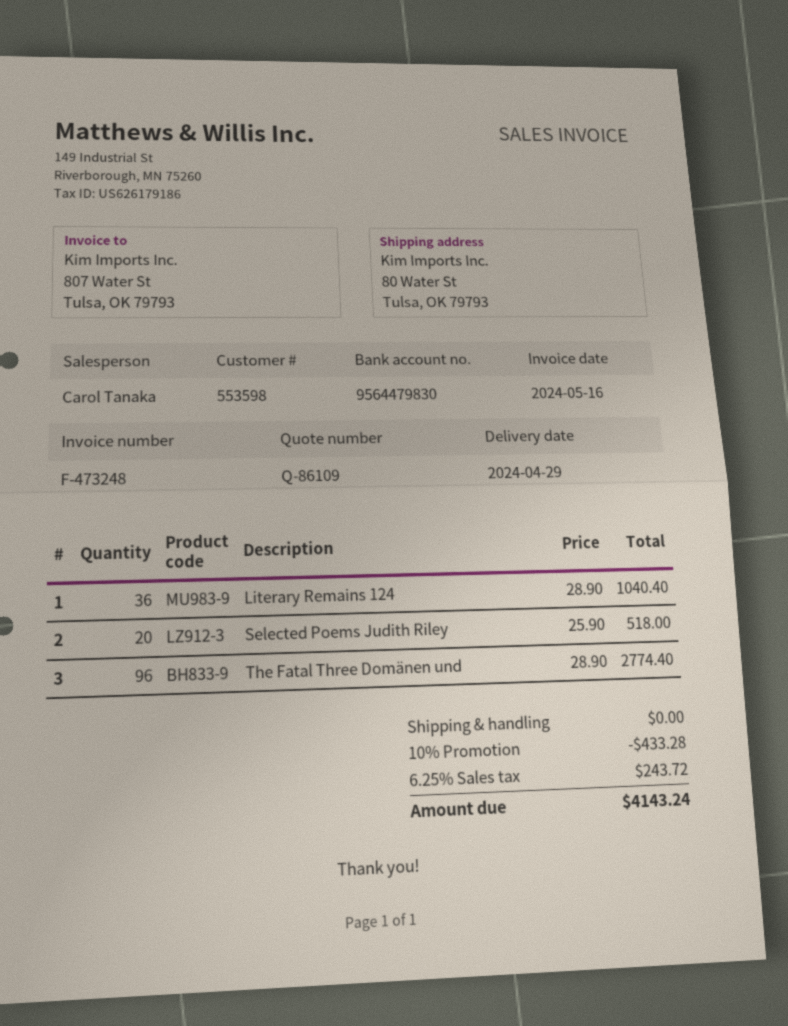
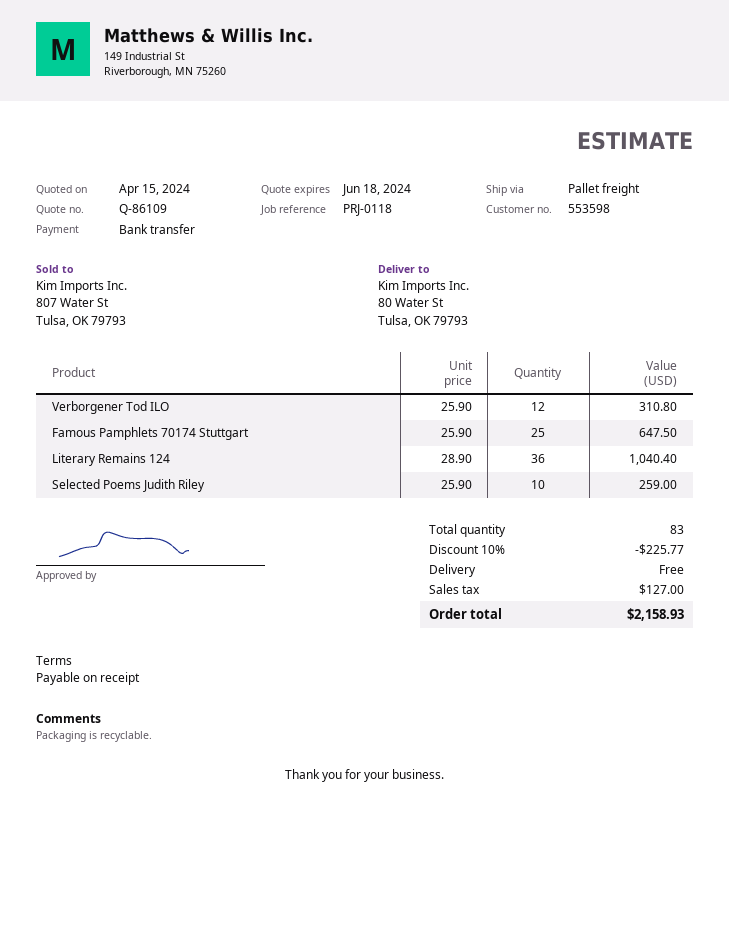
Selected Poems Judith Riley: 20 x 25.90 = 518.00 -> 10 x 25.90 = 259.00
The Fatal Three Domänen und: 96 x 28.90 = 2774.40 -> none
Verborgener Tod ILO: none -> 12 x 25.90 = 310.80
Famous Pamphlets 70174 Stuttgart: none -> 25 x 25.90 = 647.50
discount: 10% = 433.28 -> 10% = 225.77
tax: 243.72 -> 127.00
total: 4143.24 -> 2158.93

